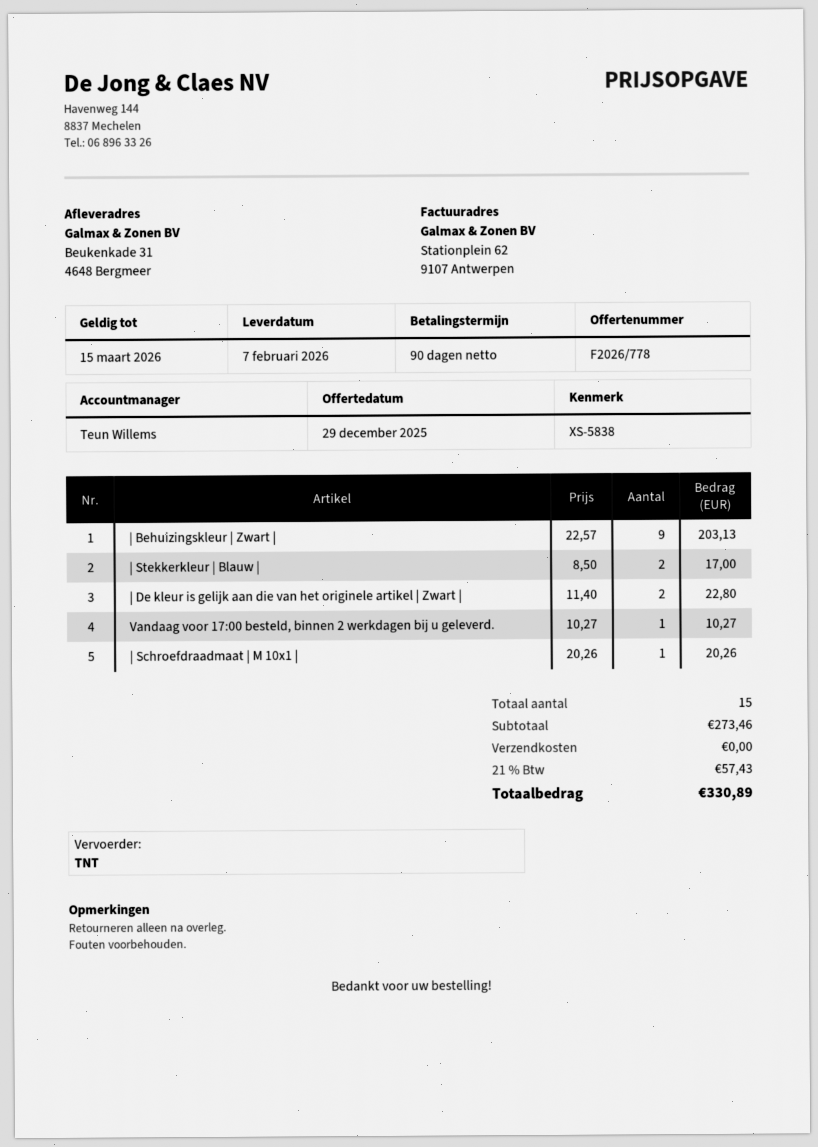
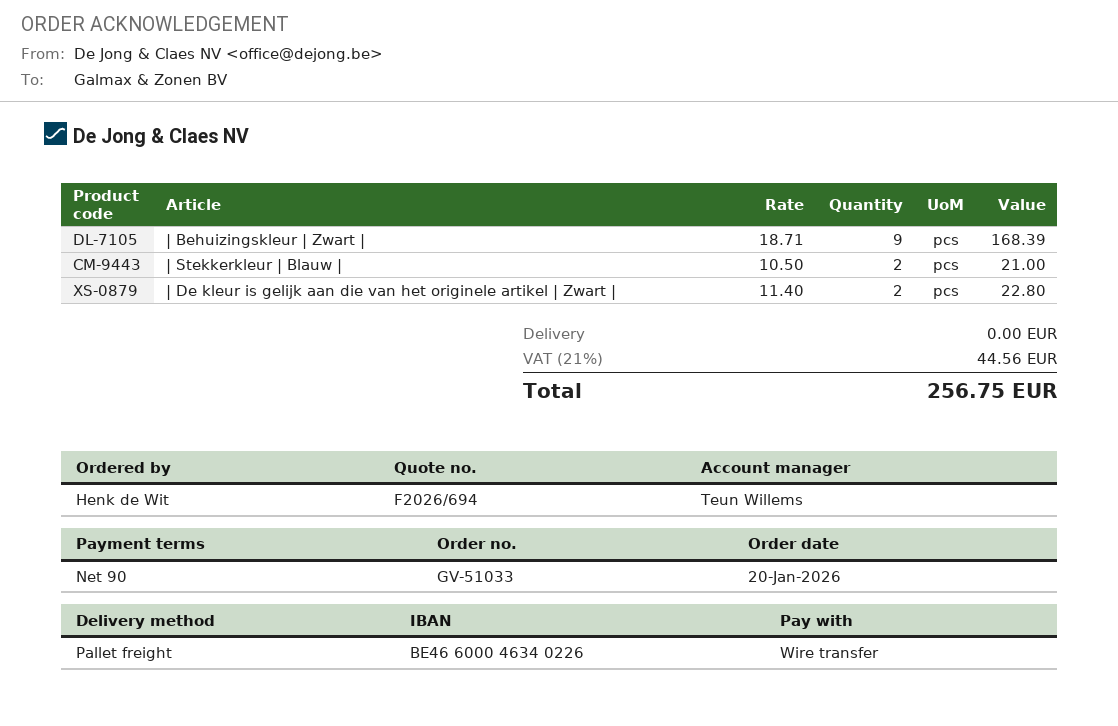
quote number: F2026/778 -> F2026/694
shipping method: TNT -> pallet freight
| Behuizingskleur | Zwart |: 9 x 22.57 = 203.13 -> 9 x 18.71 = 168.39
| Stekkerkleur | Blauw |: 2 x 8.50 = 17.00 -> 2 x 10.50 = 21.00
Vandaag voor 17:00 besteld, binnen 2 werkdagen bij u geleverd.: 1 x 10.27 = 10.27 -> none
| Schroefdraadmaat | M 10x1 |: 1 x 20.26 = 20.26 -> none
tax: 21% = 57.43 -> 21% = 44.56
total: 330.89 -> 256.75

